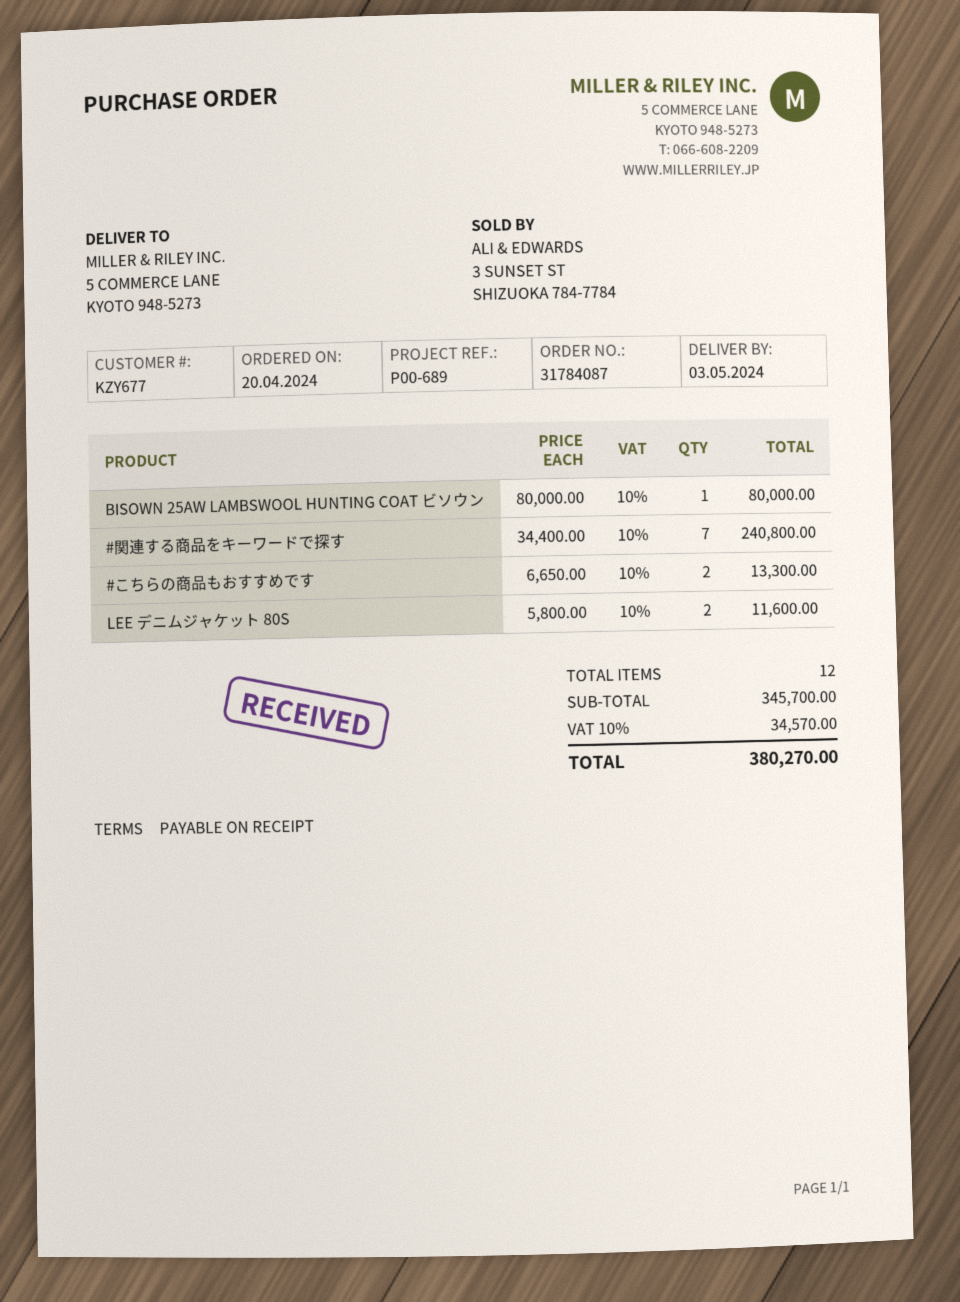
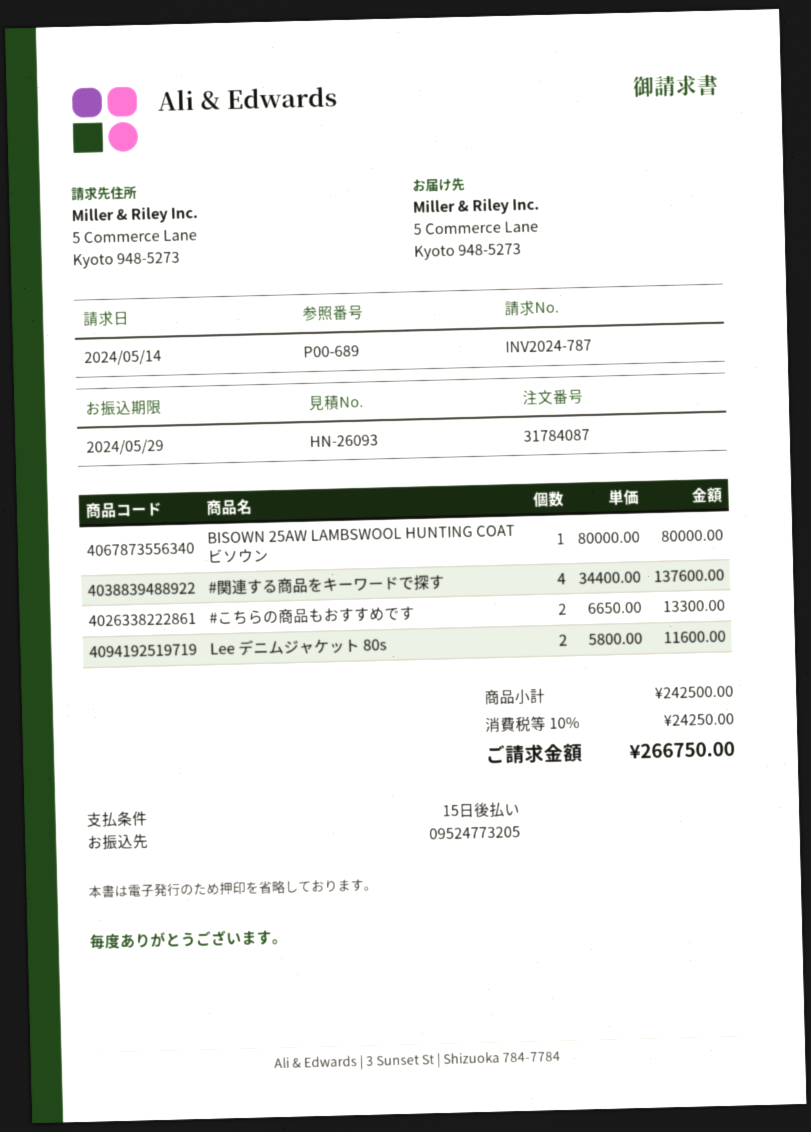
payment terms: on receipt -> 15 days
#関連する商品をキーワードで探す: 7 x 34400.00 = 240800.00 -> 4 x 34400.00 = 137600.00
subtotal: 345700.00 -> 242500.00
tax: 10% = 34570.00 -> 10% = 24250.00
total: 380270.00 -> 266750.00

